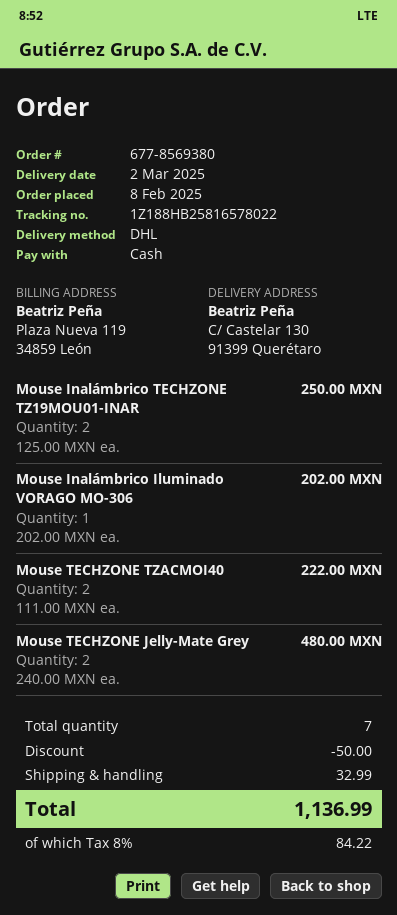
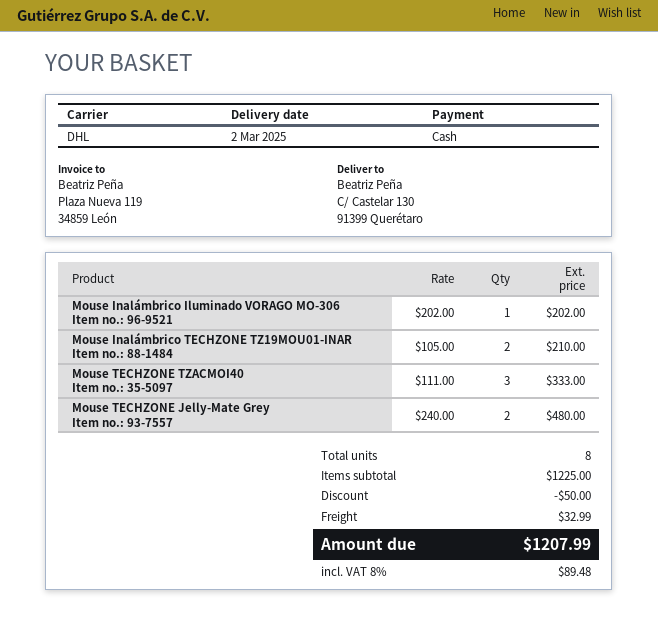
Mouse Inalámbrico TECHZONE TZ19MOU01-INAR: 2 x 125.00 = 250.00 -> 2 x 105.00 = 210.00
Mouse TECHZONE TZACMOI40: 2 x 111.00 = 222.00 -> 3 x 111.00 = 333.00
total quantity: 7 -> 8
tax: 8% = 84.22 -> 8% = 89.48
total: 1136.99 -> 1207.99

